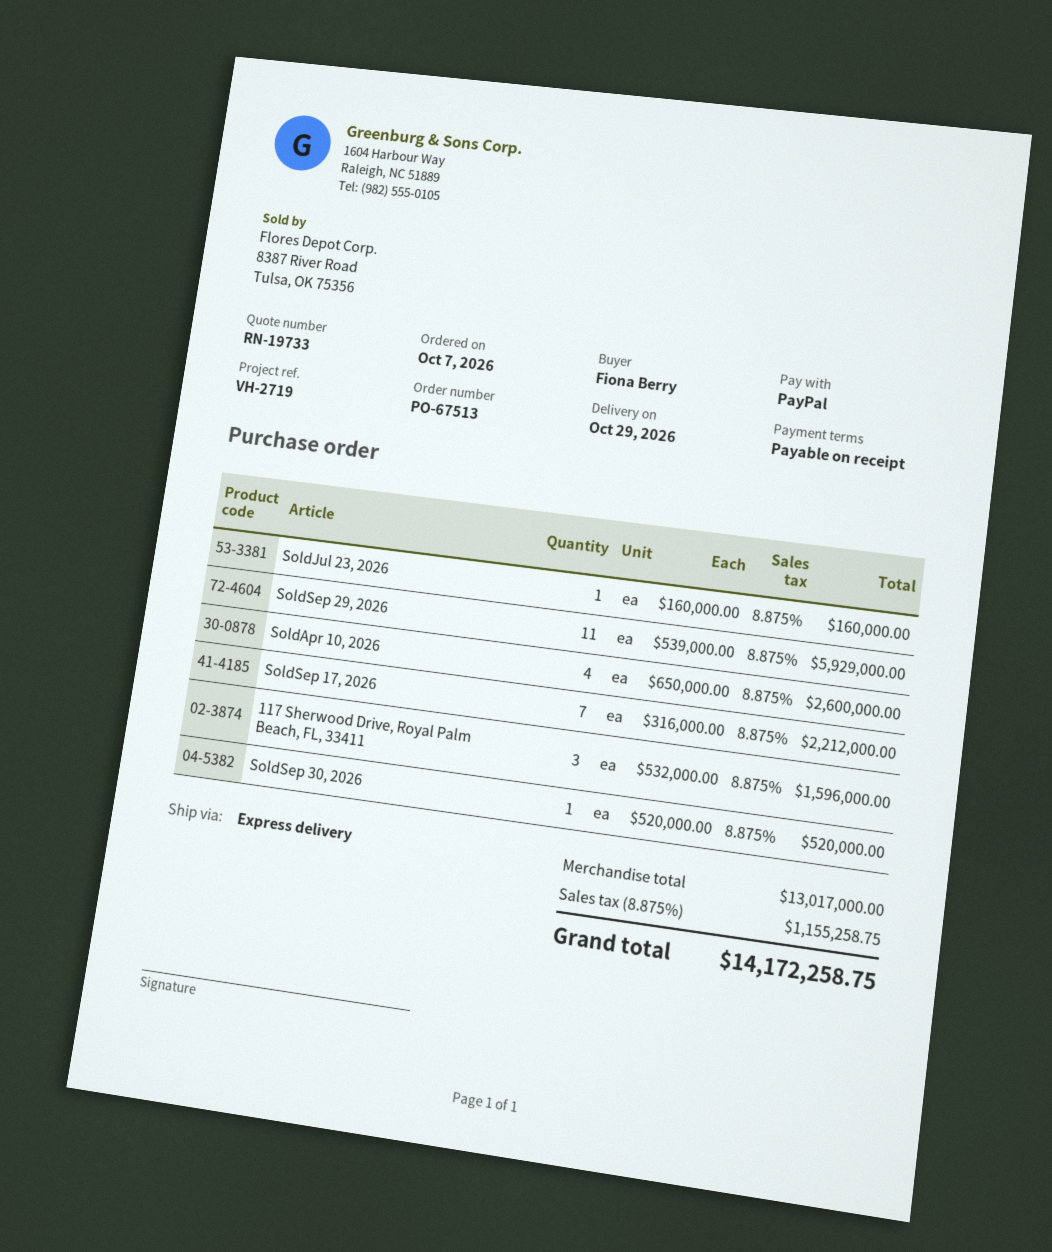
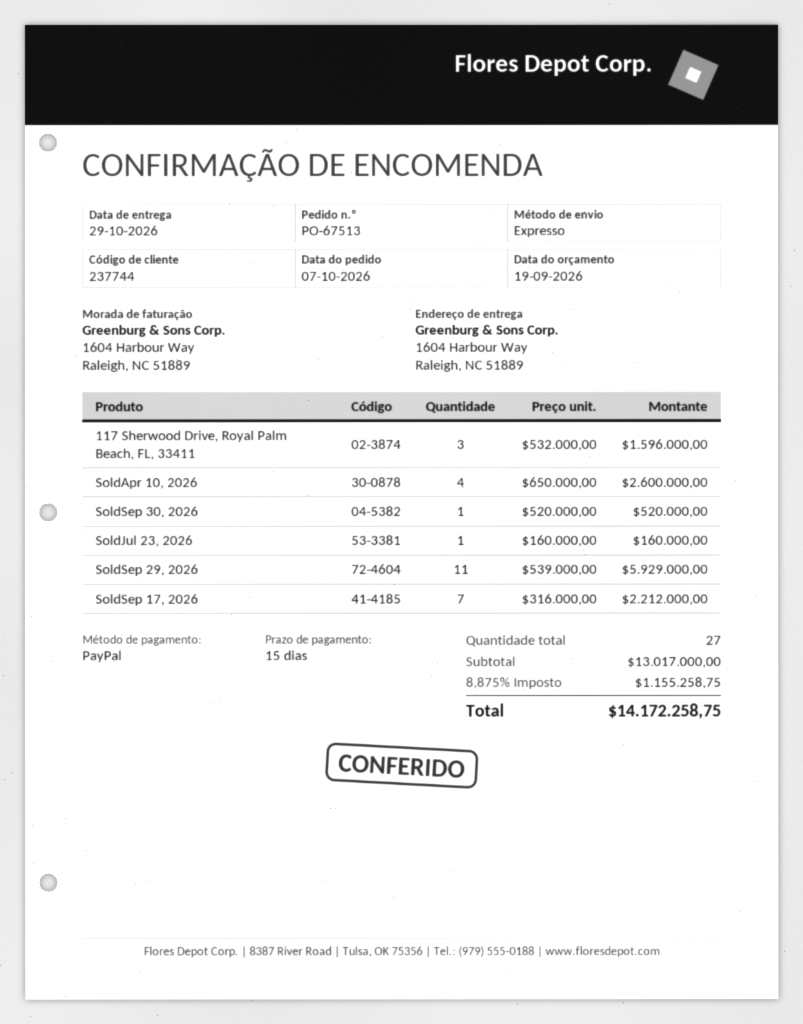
payment terms: on receipt -> 15 days

